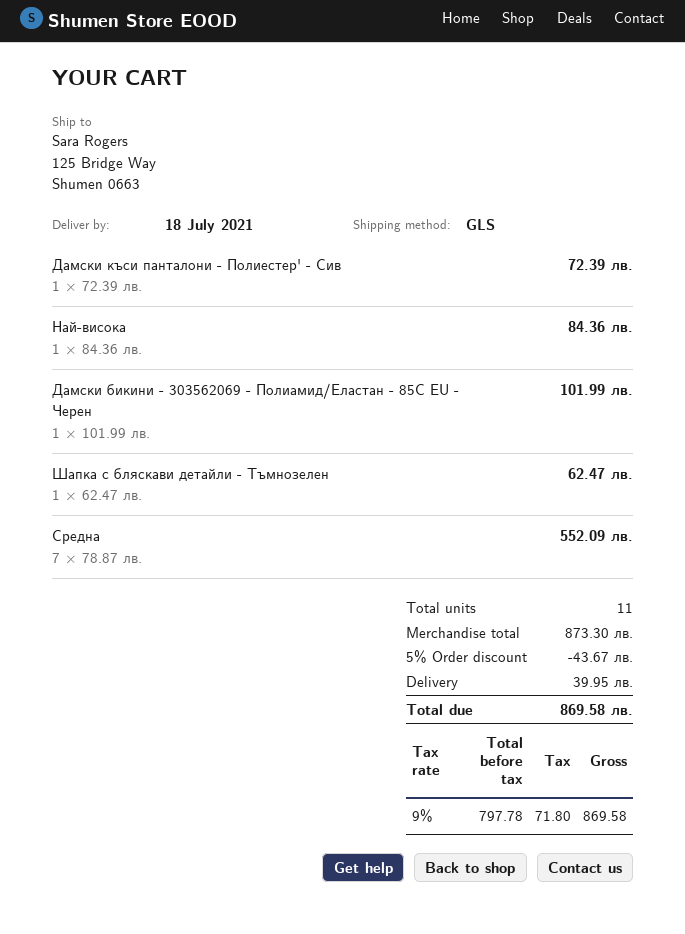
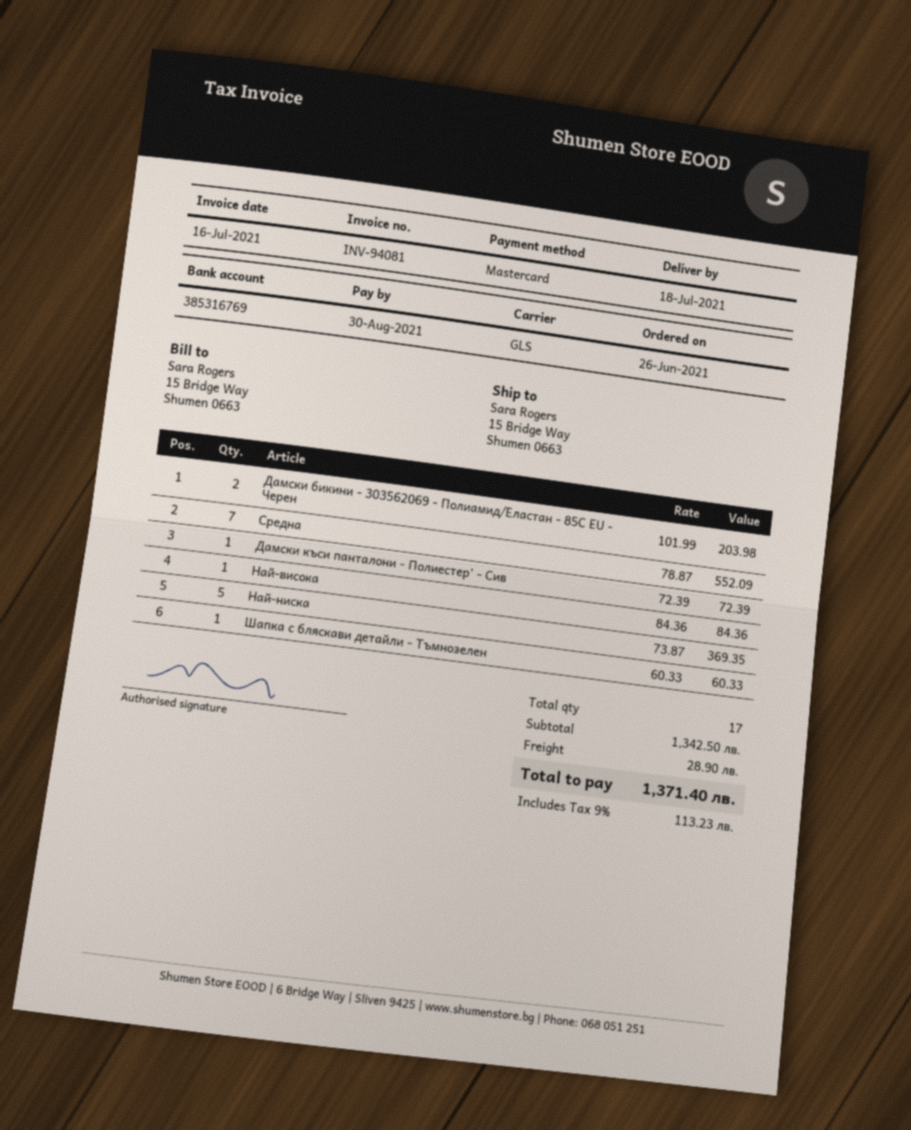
ship to: 125 Bridge Way, Shumen 0663 -> 15 Bridge Way, Shumen 0663
Дамски бикини - 303562069 - Полиамид/Еластан - 85C EU - Черен: 1 x 101.99 = 101.99 -> 2 x 101.99 = 203.98
Шапка с бляскави детайли - Тъмнозелен: 1 x 62.47 = 62.47 -> 1 x 60.33 = 60.33
Най-ниска: none -> 5 x 73.87 = 369.35
total quantity: 11 -> 17
subtotal: 873.30 -> 1342.50
discount: 5% = 43.67 -> none
shipping: 39.95 -> 28.90
tax: 9% = 71.80 -> 9% = 113.23
total: 869.58 -> 1371.40

